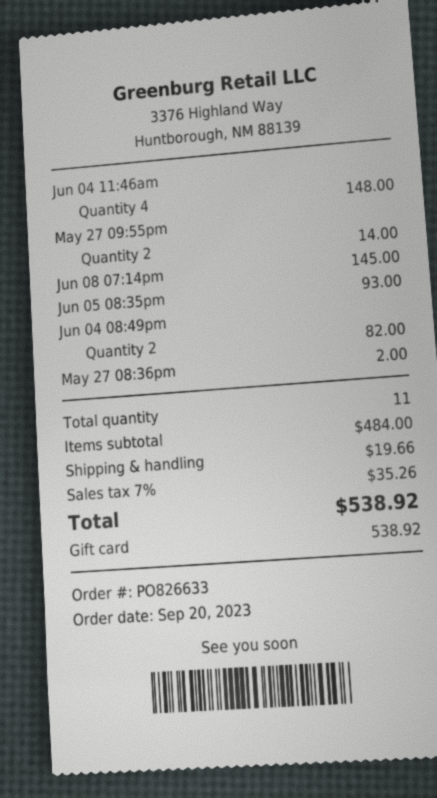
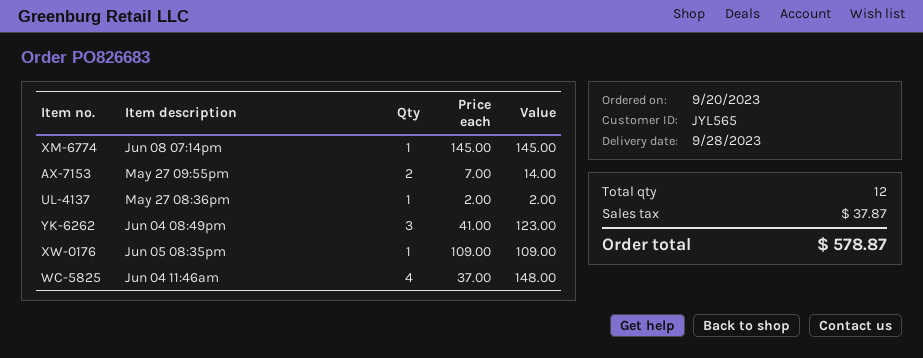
order number: PO826633 -> PO826683
Jun 05 08:35pm: 1 for 93.00 -> 1 for 109.00
Jun 04 08:49pm: 2 for 82.00 -> 3 for 123.00
total quantity: 11 -> 12
shipping: 19.66 -> none
tax: 35.26 -> 37.87
total: 538.92 -> 578.87

